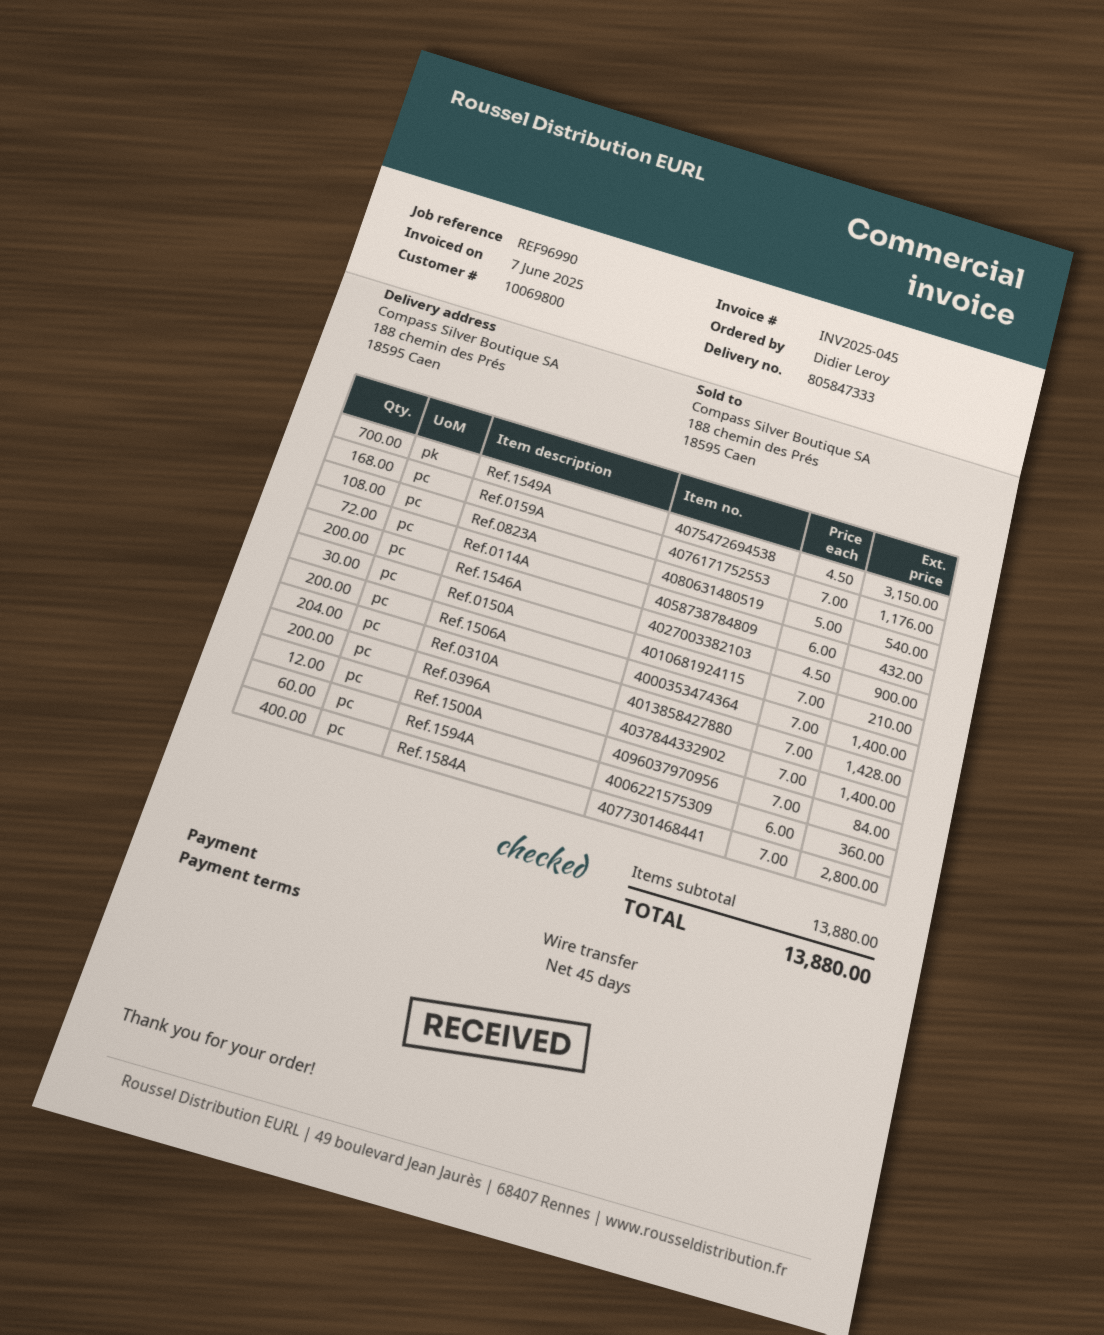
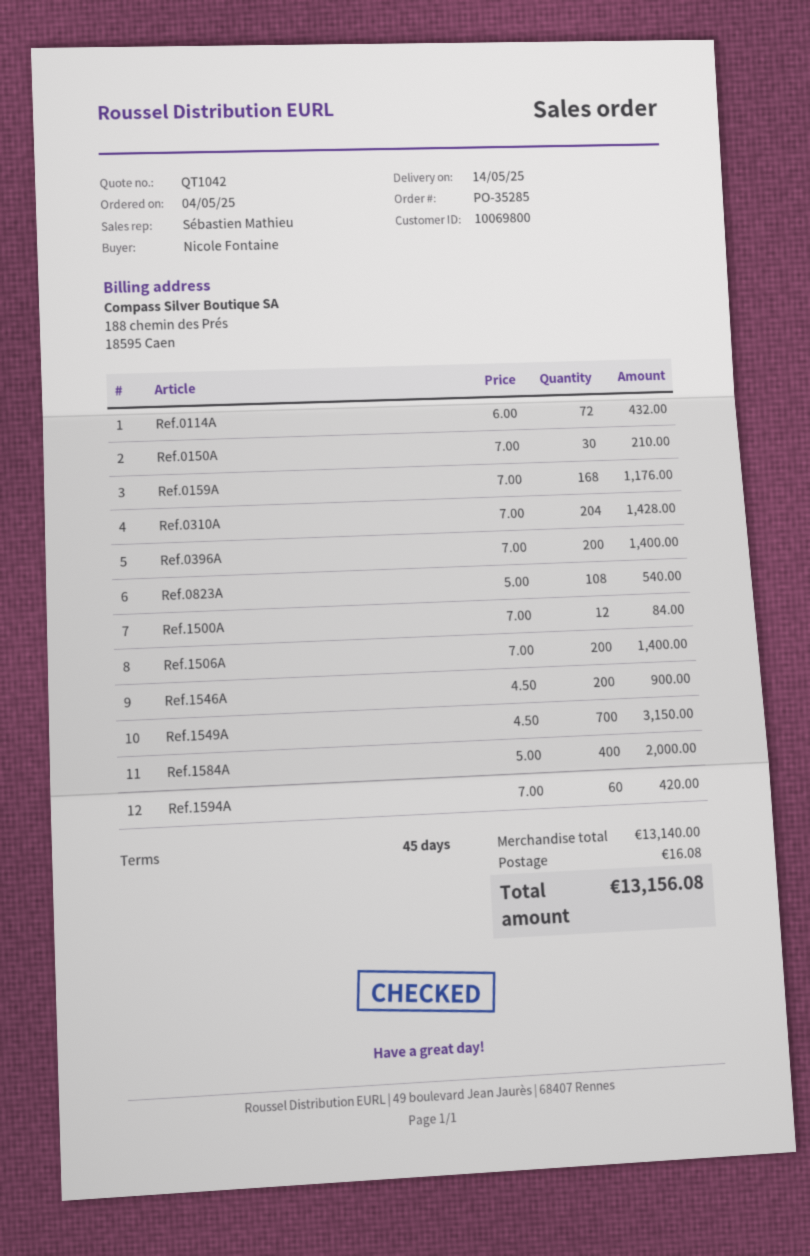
ordered by: Didier Leroy -> Nicole Fontaine
Ref.1594A: 60 x 6.00 = 360.00 -> 60 x 7.00 = 420.00
Ref.1584A: 400 x 7.00 = 2800.00 -> 400 x 5.00 = 2000.00
subtotal: 13880.00 -> 13140.00
shipping: none -> 16.08
total: 13880.00 -> 13156.08

